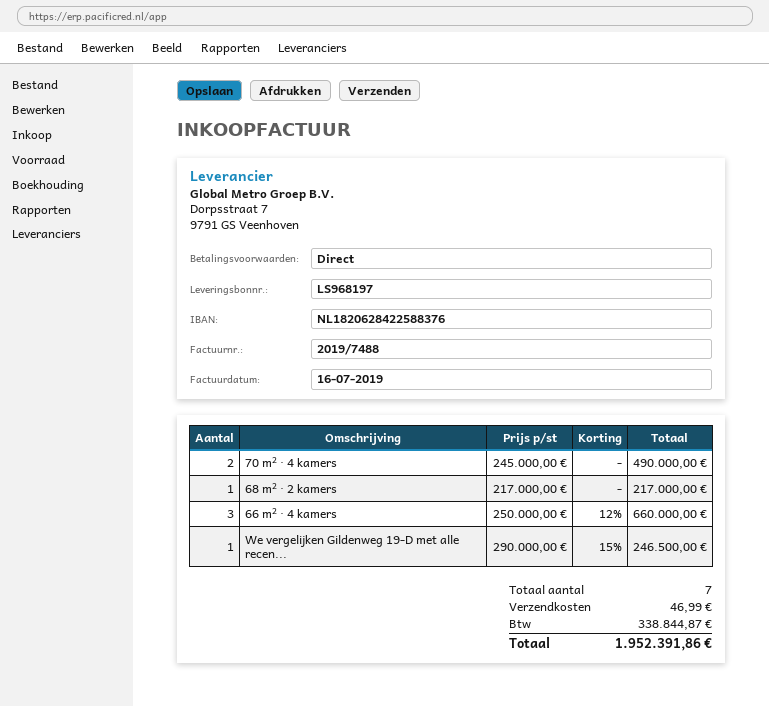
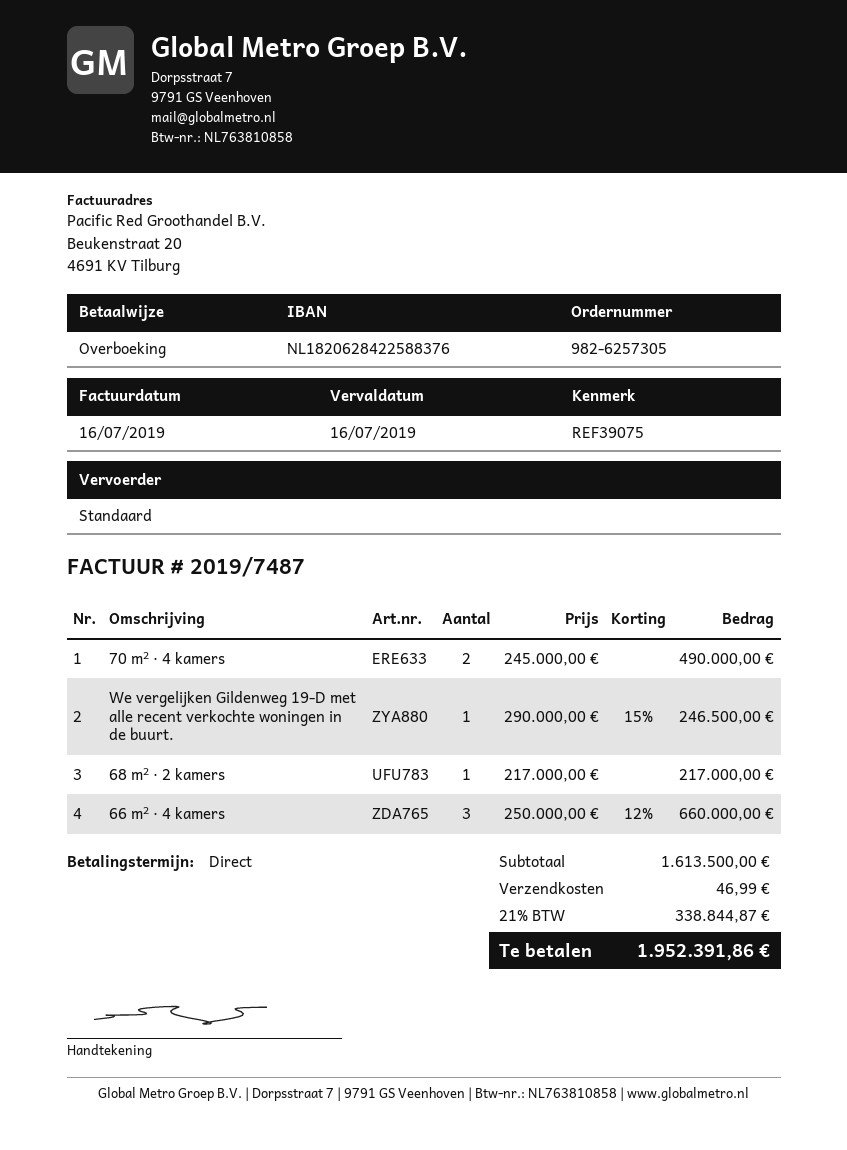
invoice number: 2019/7488 -> 2019/7487

